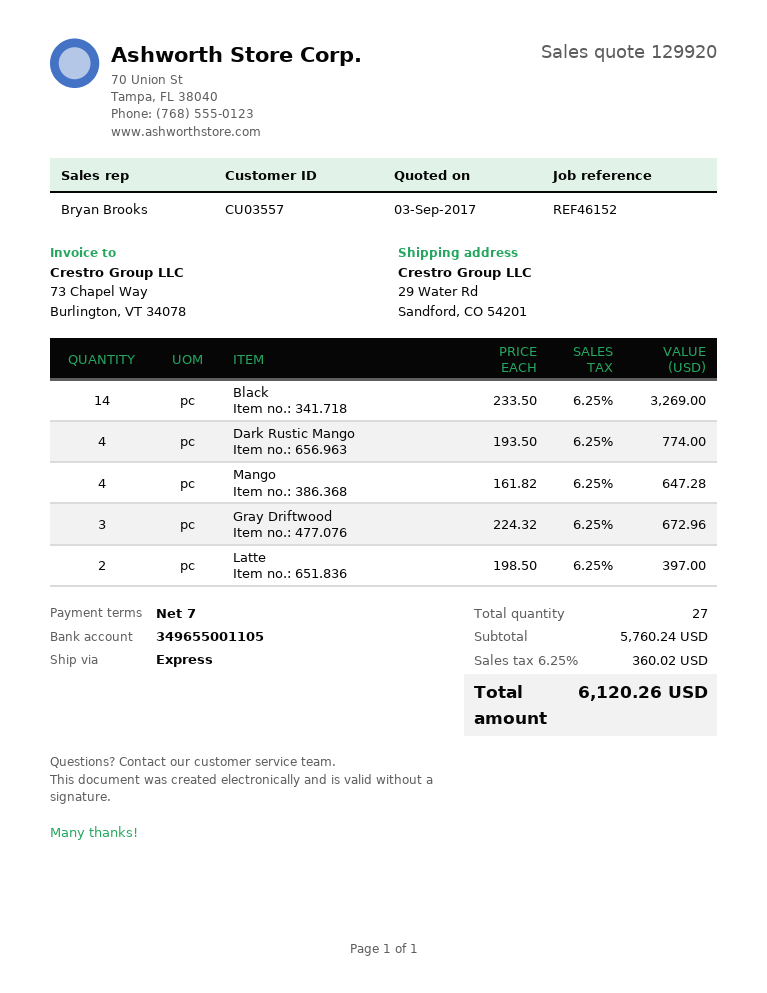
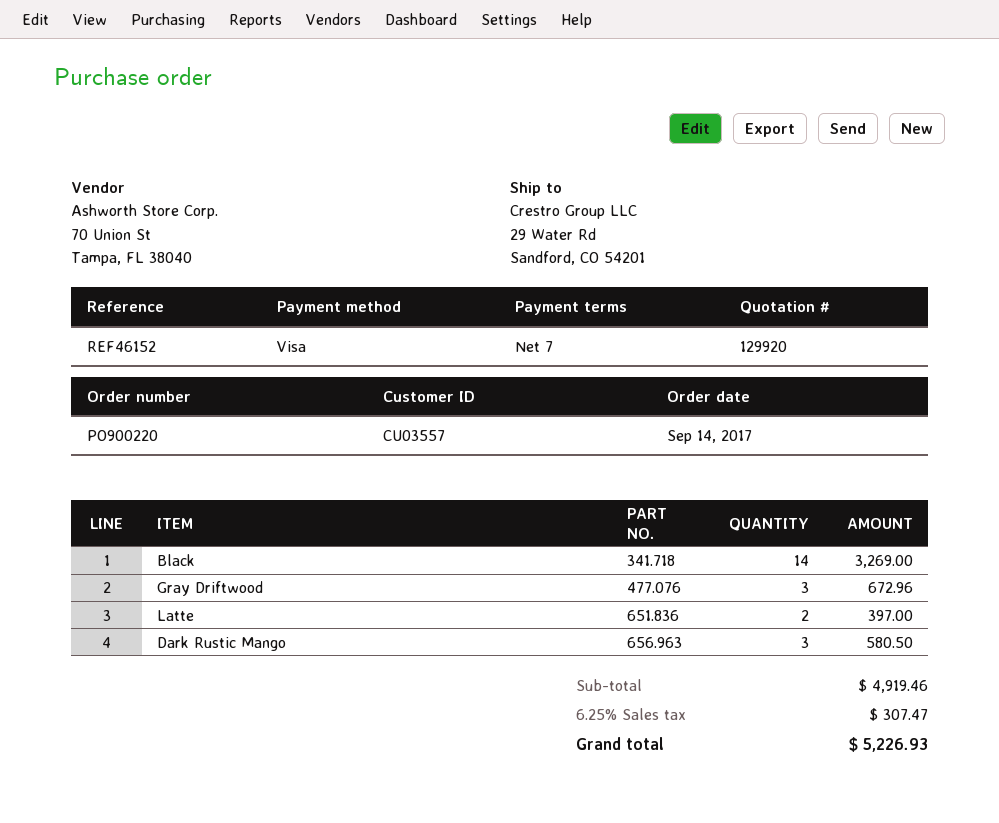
Dark Rustic Mango: 4 for 774.00 -> 3 for 580.50
Mango: 4 for 647.28 -> none
subtotal: 5760.24 -> 4919.46
tax: 6.25% = 360.02 -> 6.25% = 307.47
total: 6120.26 -> 5226.93

